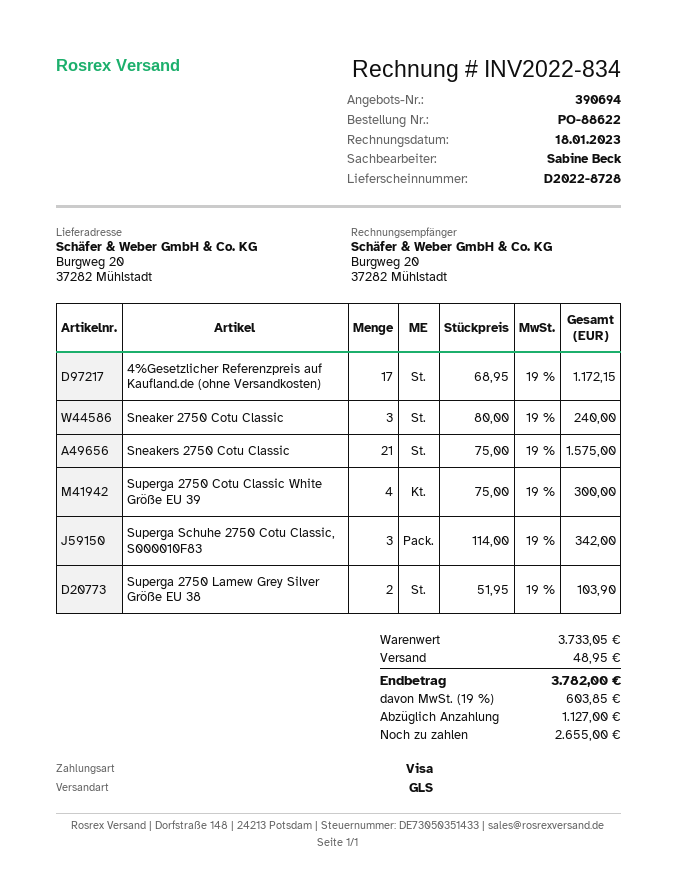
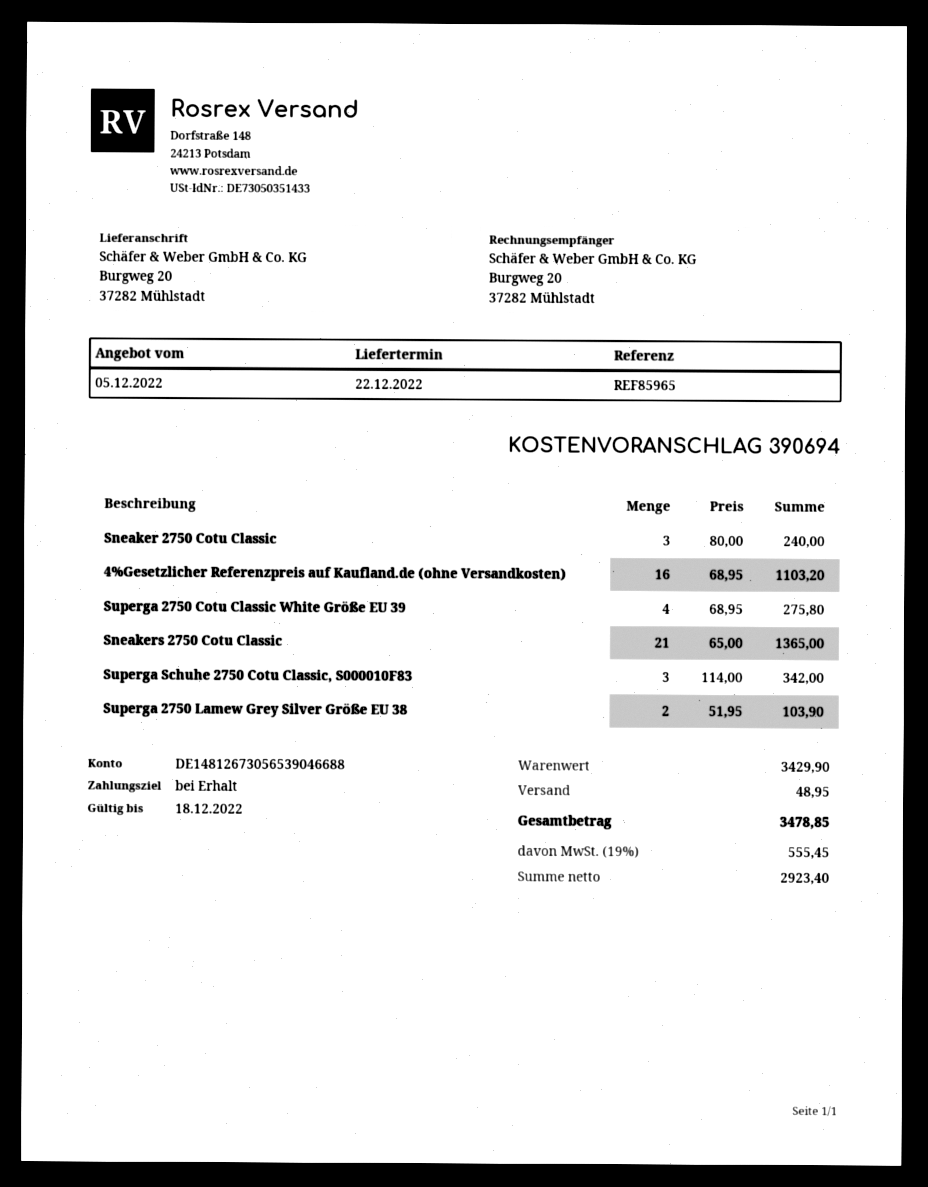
4%Gesetzlicher Referenzpreis auf Kaufland.de (ohne Versandkosten): 17 x 68.95 = 1172.15 -> 16 x 68.95 = 1103.20
Sneakers 2750 Cotu Classic: 21 x 75.00 = 1575.00 -> 21 x 65.00 = 1365.00
Superga 2750 Cotu Classic White Größe EU 39: 4 x 75.00 = 300.00 -> 4 x 68.95 = 275.80
subtotal: 3733.05 -> 3429.90
tax: 19% = 603.85 -> 19% = 555.45
total: 3782.00 -> 3478.85

